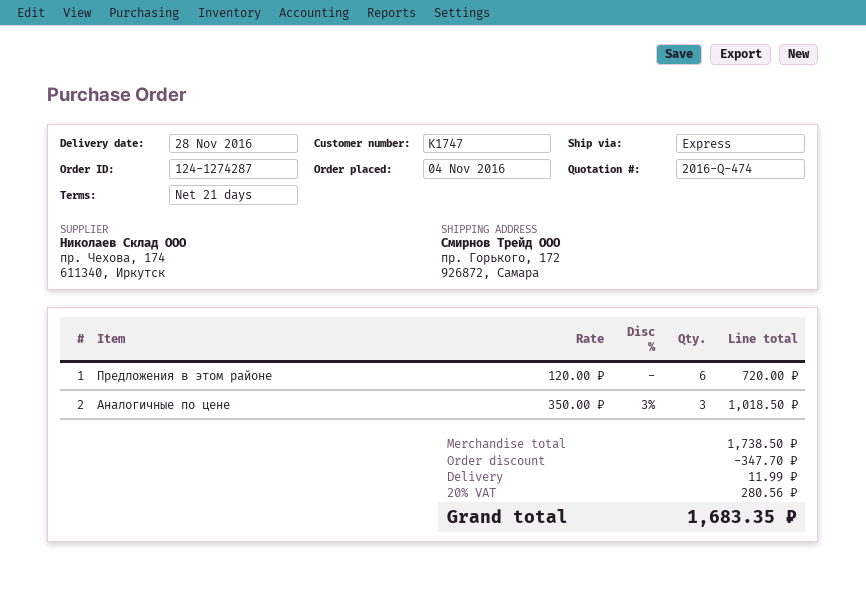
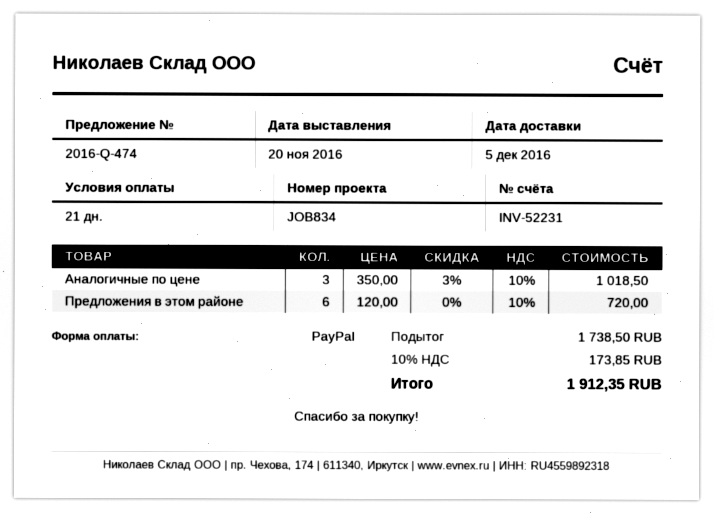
delivery date: 2016-11-28 -> 2016-12-05
discount: 347.70 -> none
shipping: 11.99 -> none
tax: 20% = 280.56 -> 10% = 173.85
total: 1683.35 -> 1912.35

